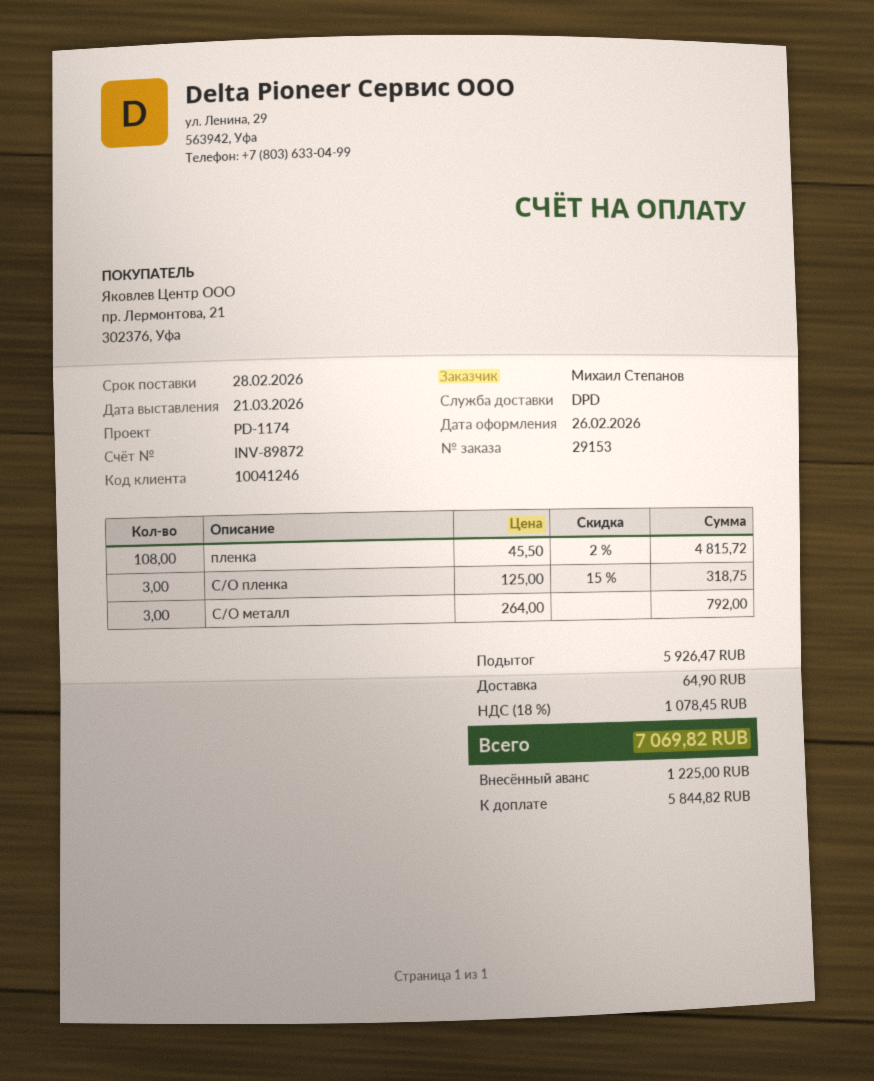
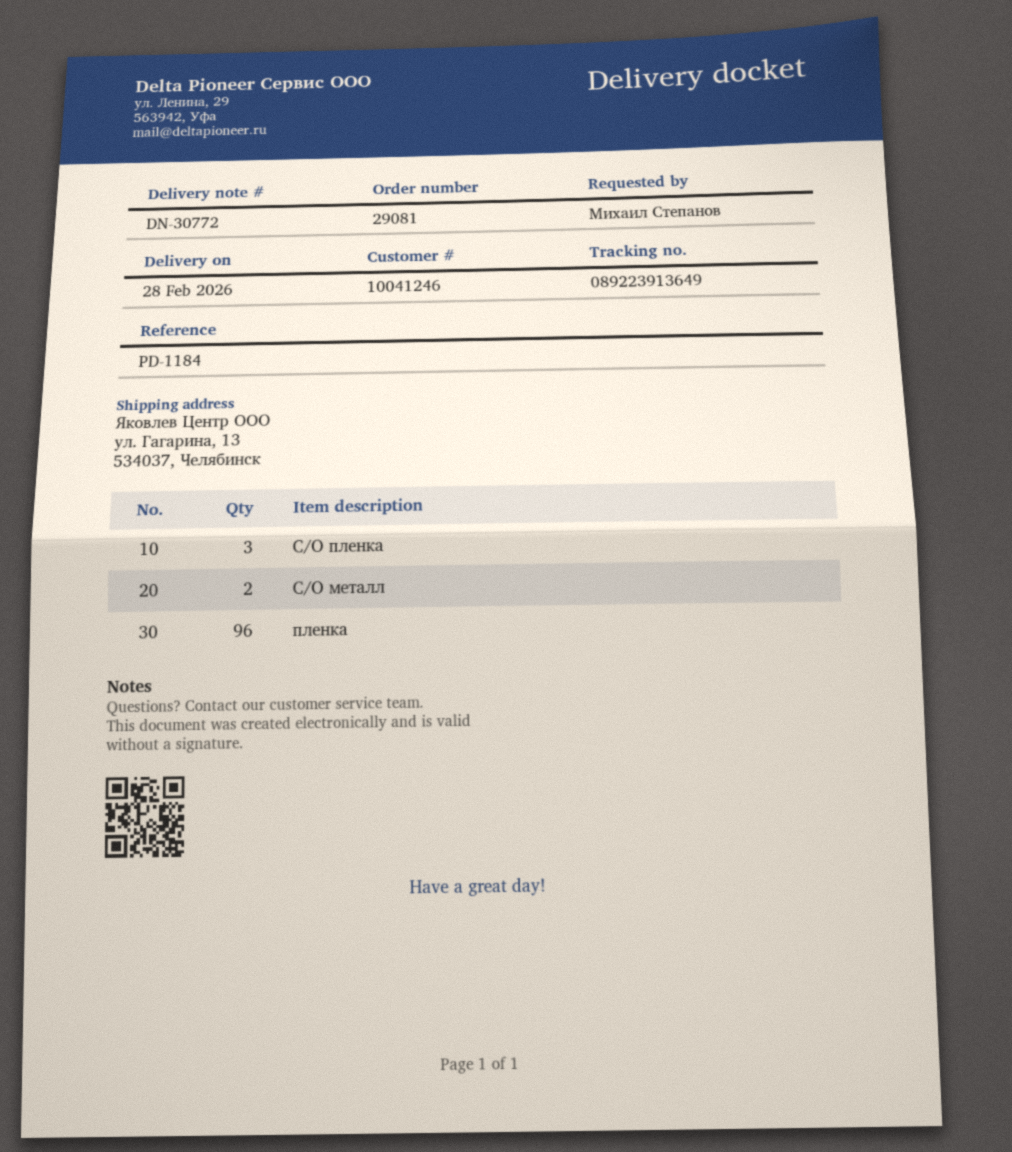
order number: 29153 -> 29081
reference: PD-1174 -> PD-1184
пленка: 108 -> 96
С/О металл: 3 -> 2

